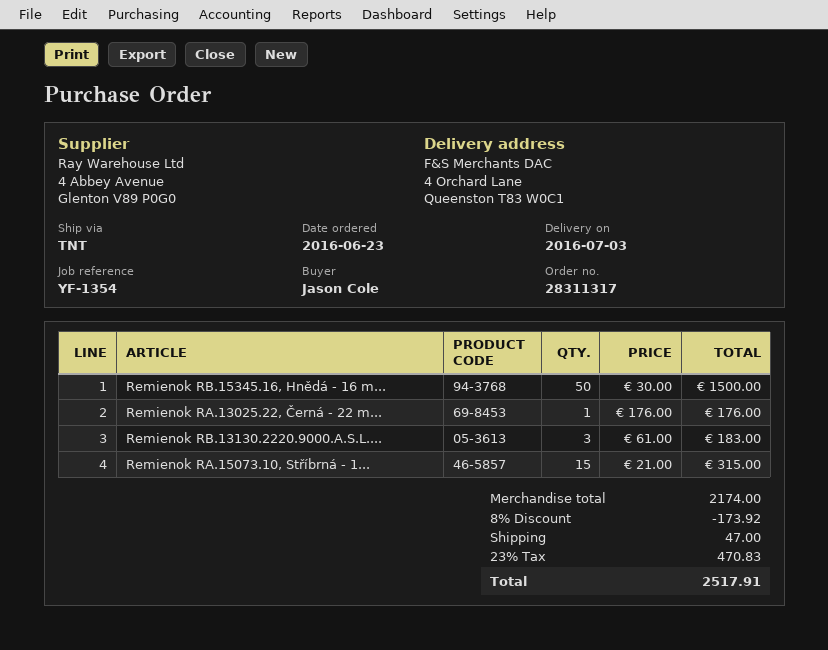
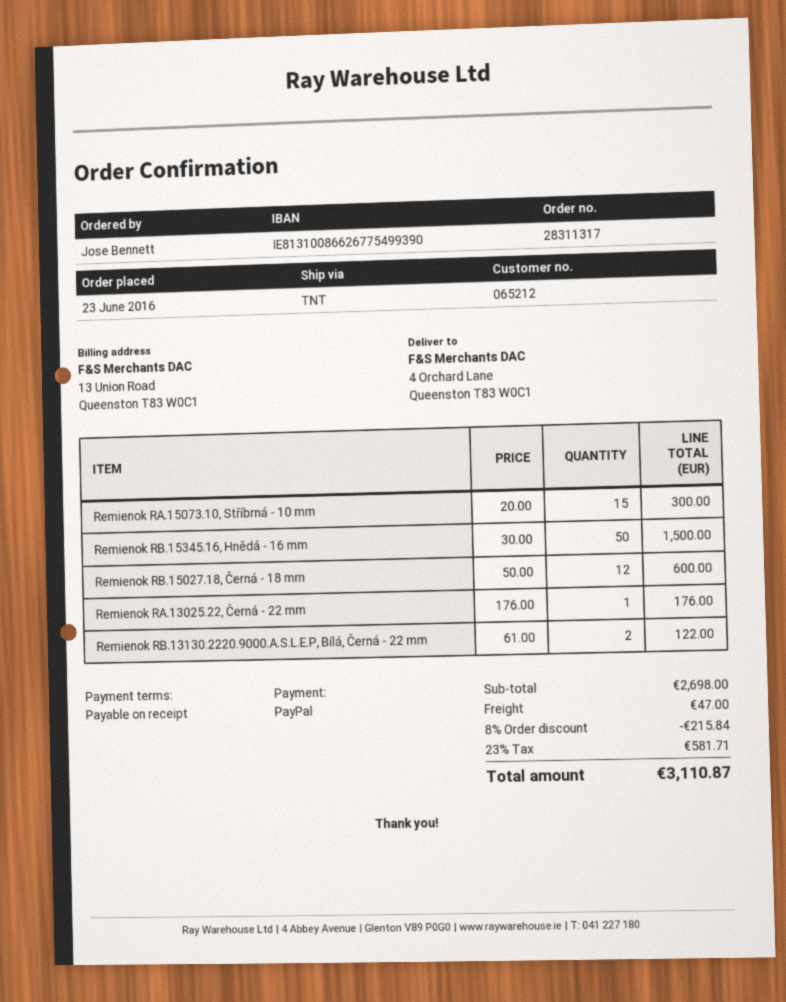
ordered by: Jason Cole -> Jose Bennett
Remienok RB.13130.2220.9000.A.S.L....: 3 x 61.00 = 183.00 -> 2 x 61.00 = 122.00
Remienok RA.15073.10, Stříbrná - 1...: 15 x 21.00 = 315.00 -> 15 x 20.00 = 300.00
Remienok RB.15027.18, Černá - 18 mm: none -> 12 x 50.00 = 600.00
subtotal: 2174.00 -> 2698.00
discount: 8% = 173.92 -> 8% = 215.84
tax: 23% = 470.83 -> 23% = 581.71
total: 2517.91 -> 3110.87

